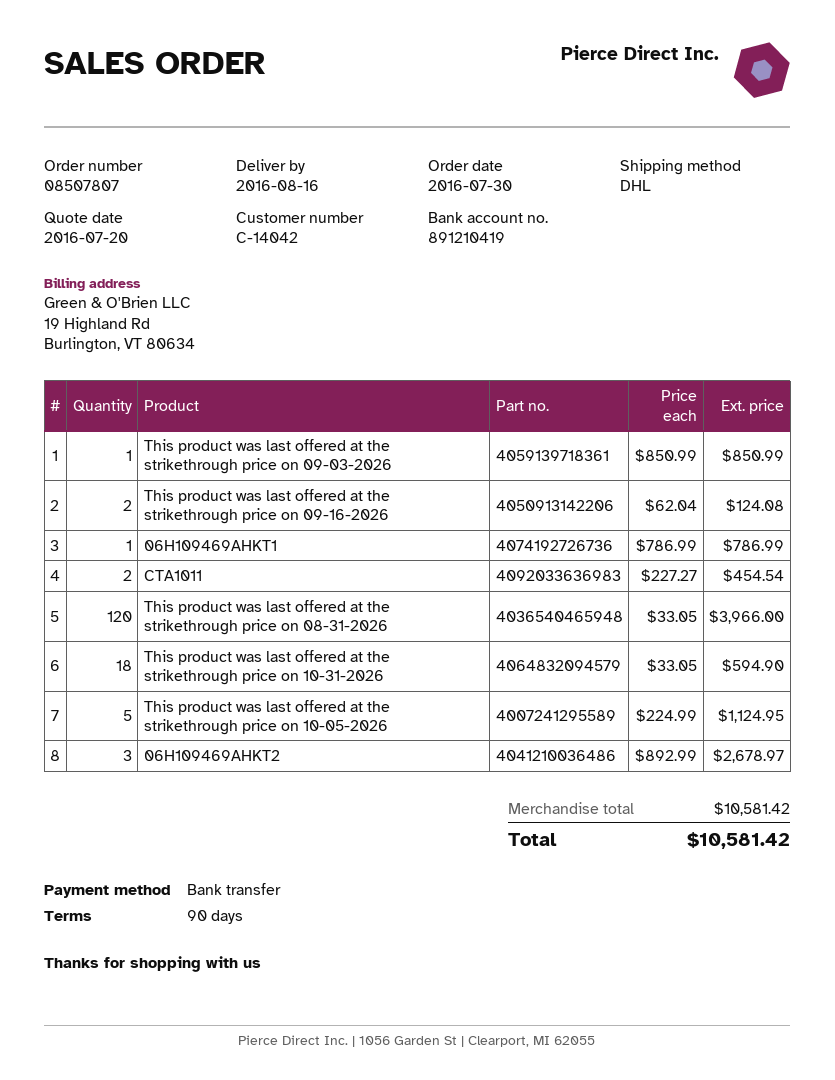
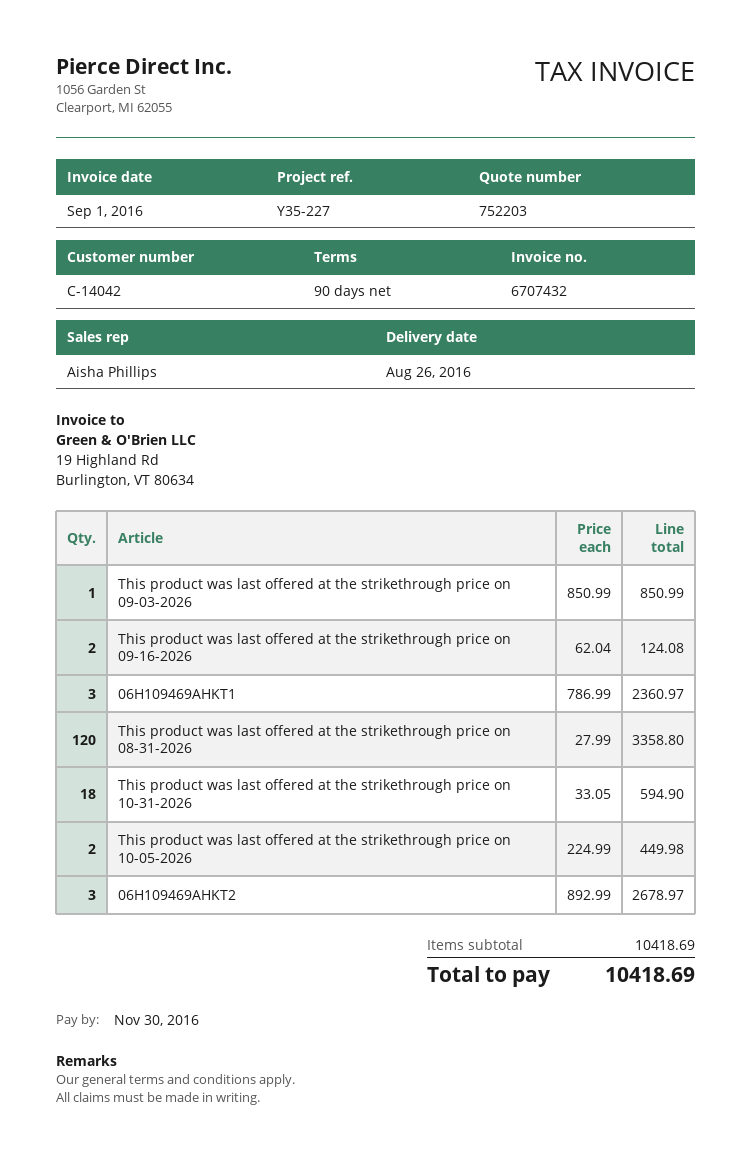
delivery date: 2016-08-16 -> 2016-08-26
06H109469AHKT1: 1 x 786.99 = 786.99 -> 3 x 786.99 = 2360.97
CTA1011: 2 x 227.27 = 454.54 -> none
This product was last offered at the strikethrough price on 08-31-2026: 120 x 33.05 = 3966.00 -> 120 x 27.99 = 3358.80
This product was last offered at the strikethrough price on 10-05-2026: 5 x 224.99 = 1124.95 -> 2 x 224.99 = 449.98
subtotal: 10581.42 -> 10418.69
total: 10581.42 -> 10418.69

